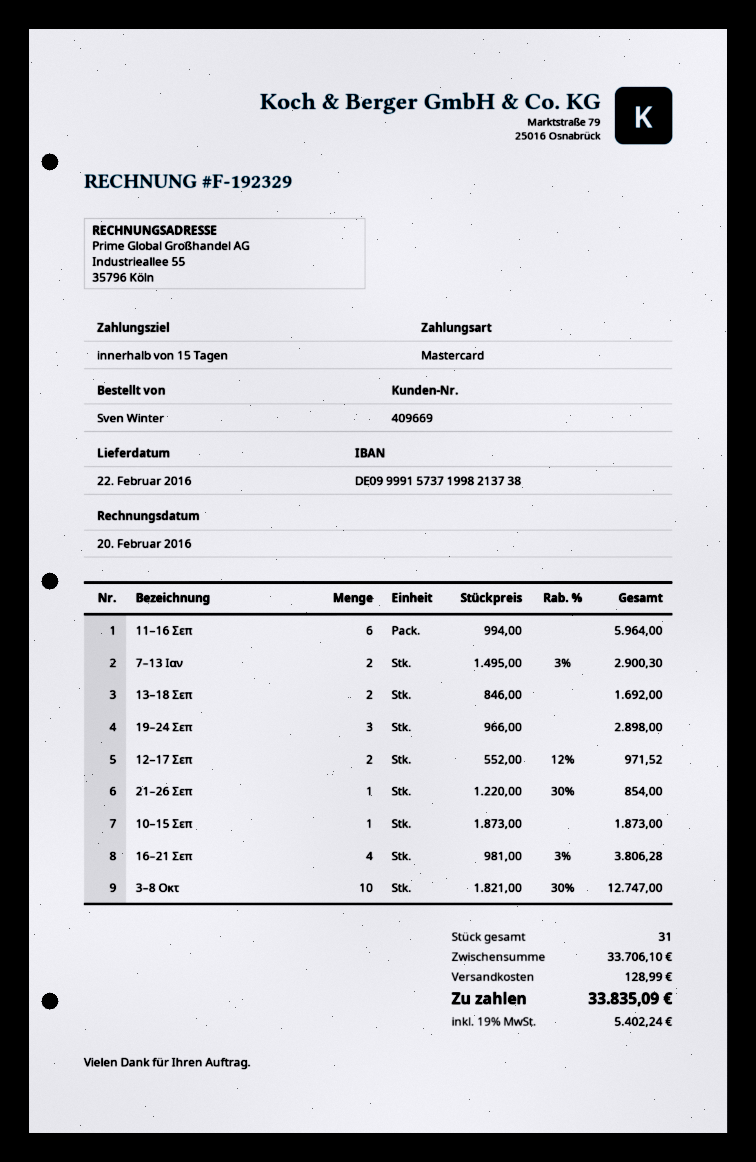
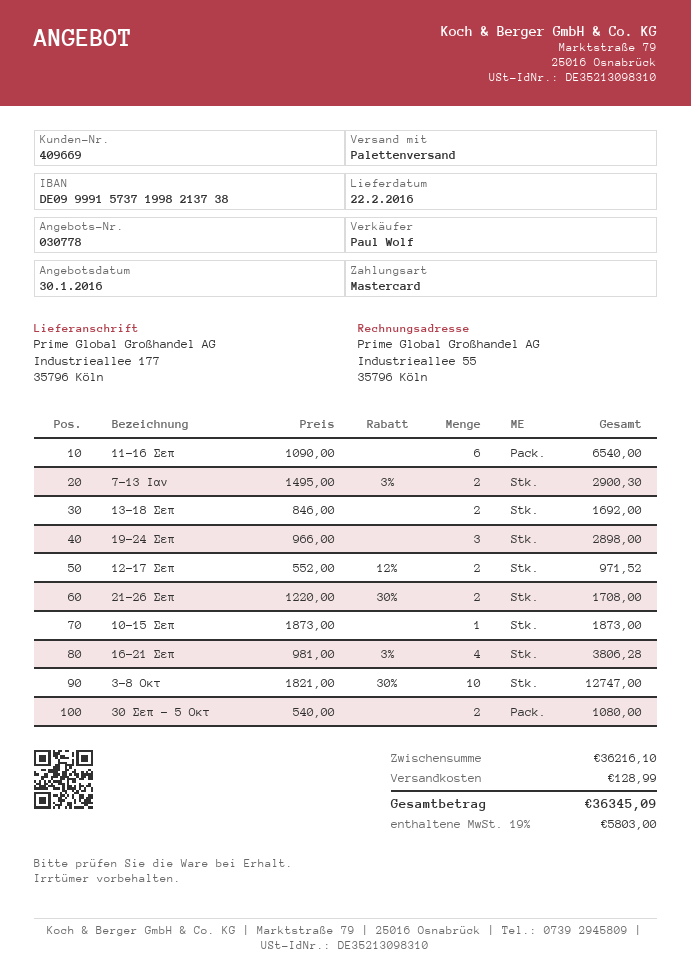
11–16 Σεπ: 6 x 994.00 = 5964.00 -> 6 x 1090.00 = 6540.00
21–26 Σεπ: 1 x 1220.00 - 30% = 854.00 -> 2 x 1220.00 - 30% = 1708.00
30 Σεπ – 5 Οκτ: none -> 2 x 540.00 = 1080.00
subtotal: 33706.10 -> 36216.10
tax: 19% = 5402.24 -> 19% = 5803.00
total: 33835.09 -> 36345.09

